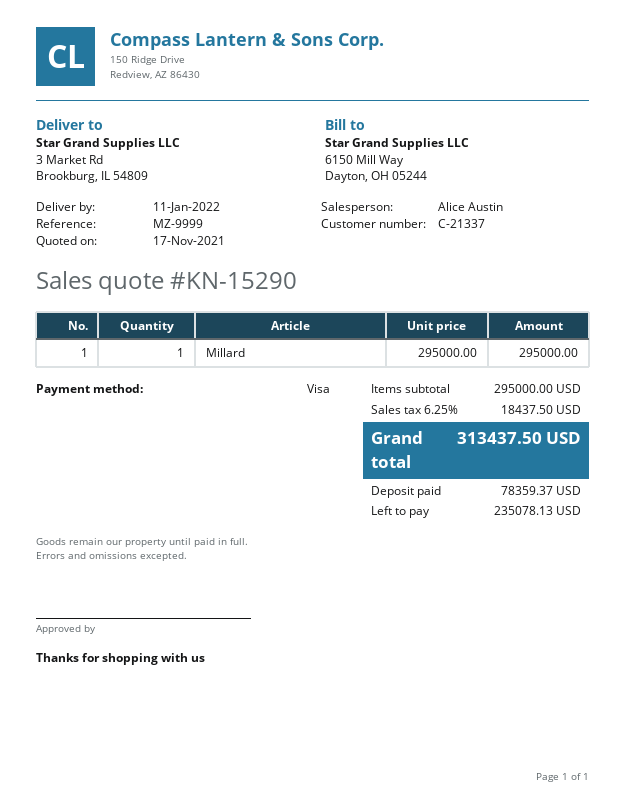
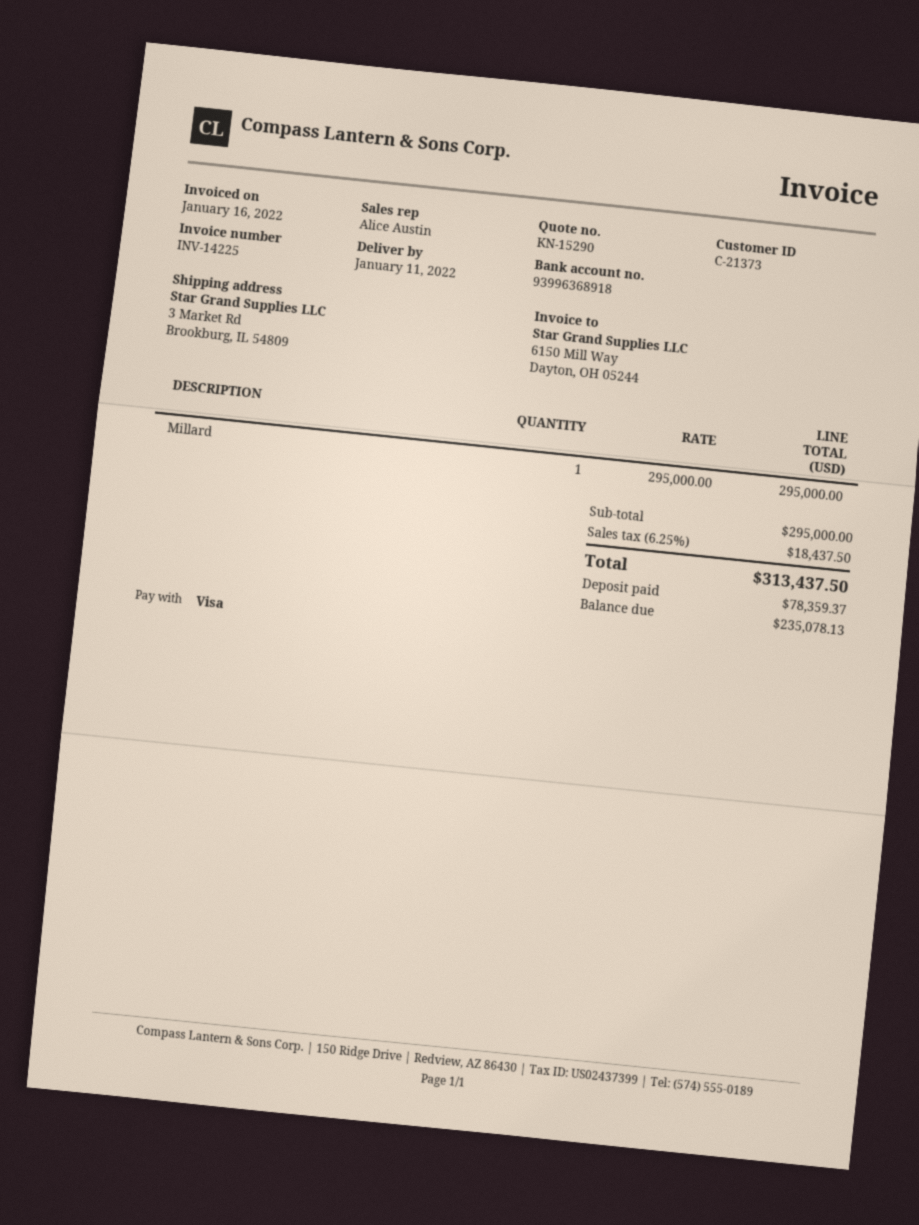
customer number: C-21337 -> C-21373

